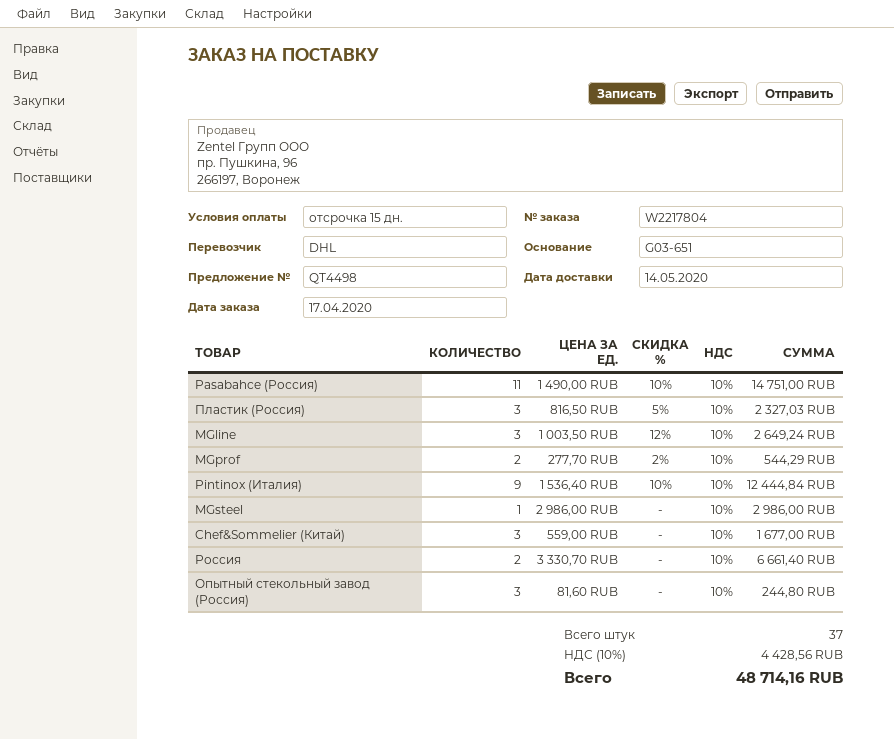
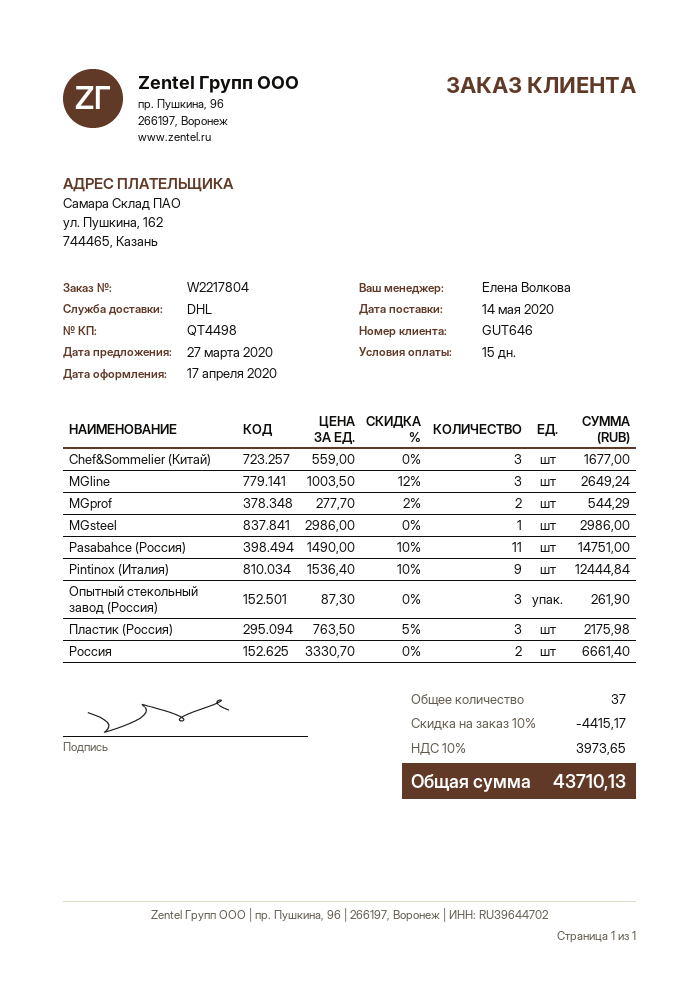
Пластик (Россия): 3 x 816.50 - 5% = 2327.03 -> 3 x 763.50 - 5% = 2175.98
Опытный стекольный завод (Россия): 3 x 81.60 = 244.80 -> 3 x 87.30 = 261.90
discount: none -> 10% = 4415.17
tax: 10% = 4428.56 -> 10% = 3973.65
total: 48714.16 -> 43710.13

